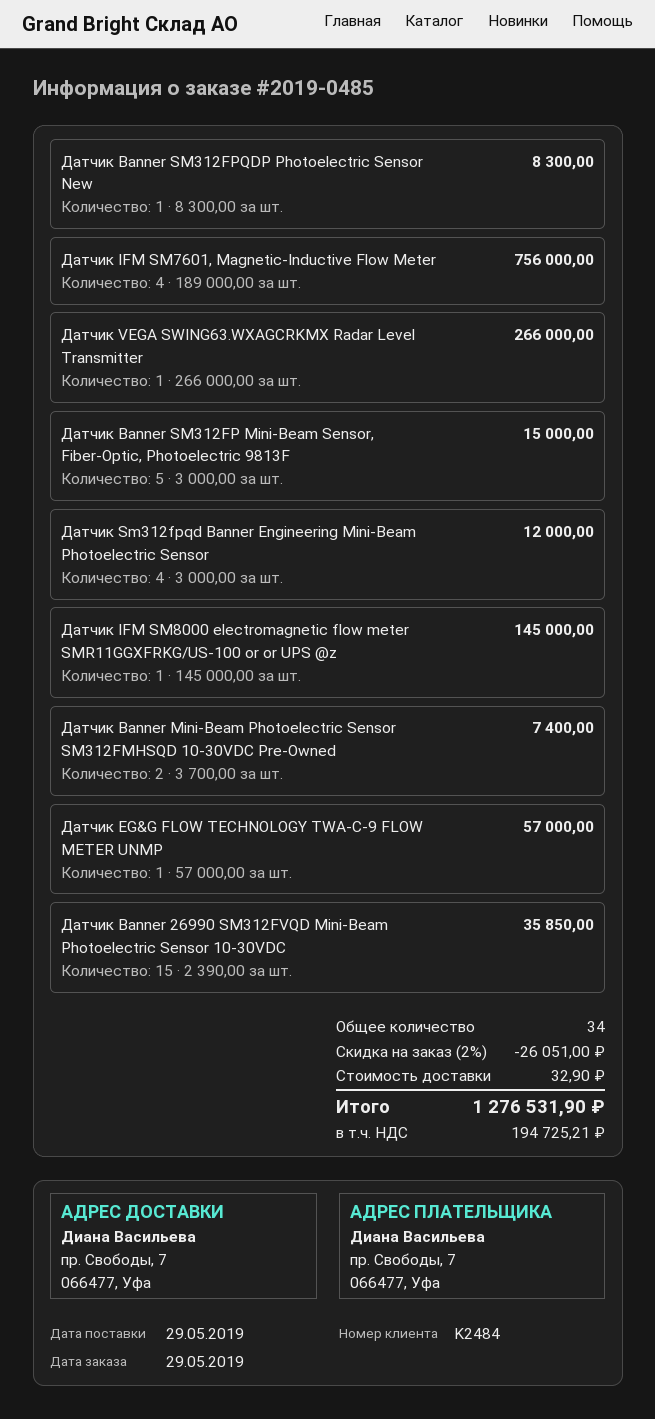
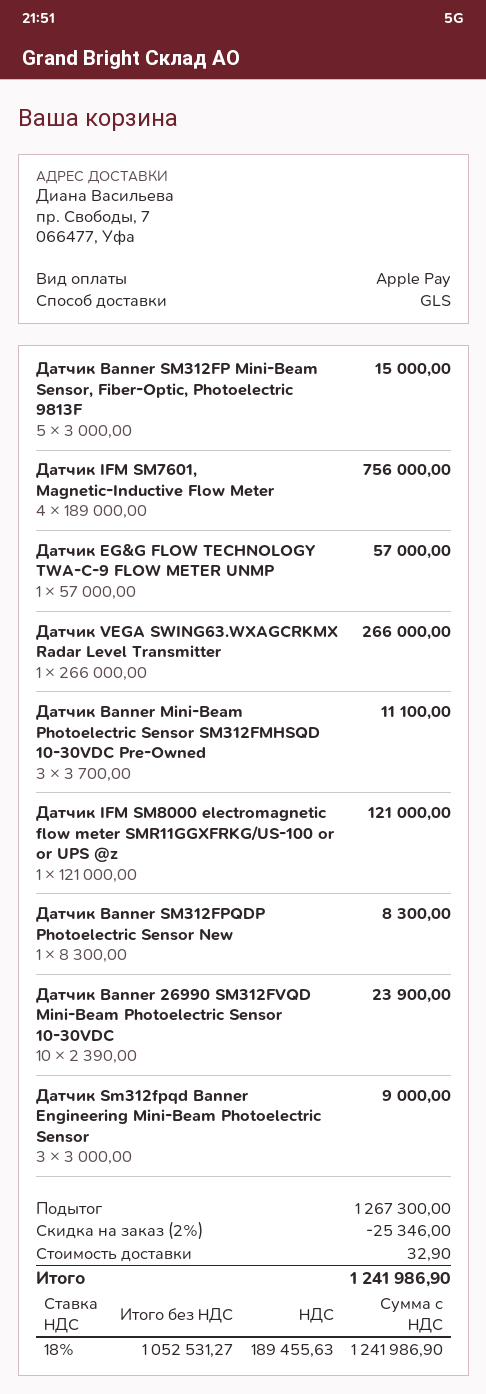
Датчик Sm312fpqd Banner Engineering Mini-Beam Photoelectric Sensor: 4 x 3000.00 = 12000.00 -> 3 x 3000.00 = 9000.00
Датчик IFM SM8000 electromagnetic flow meter SMR11GGXFRKG/US-100 or or UPS @z: 1 x 145000.00 = 145000.00 -> 1 x 121000.00 = 121000.00
Датчик Banner Mini-Beam Photoelectric Sensor SM312FMHSQD 10-30VDC Pre-Owned: 2 x 3700.00 = 7400.00 -> 3 x 3700.00 = 11100.00
Датчик Banner 26990 SM312FVQD Mini-Beam Photoelectric Sensor 10-30VDC: 15 x 2390.00 = 35850.00 -> 10 x 2390.00 = 23900.00
discount: 2% = 26051.00 -> 2% = 25346.00
tax: 194725.21 -> 189455.63
total: 1276531.90 -> 1241986.90

